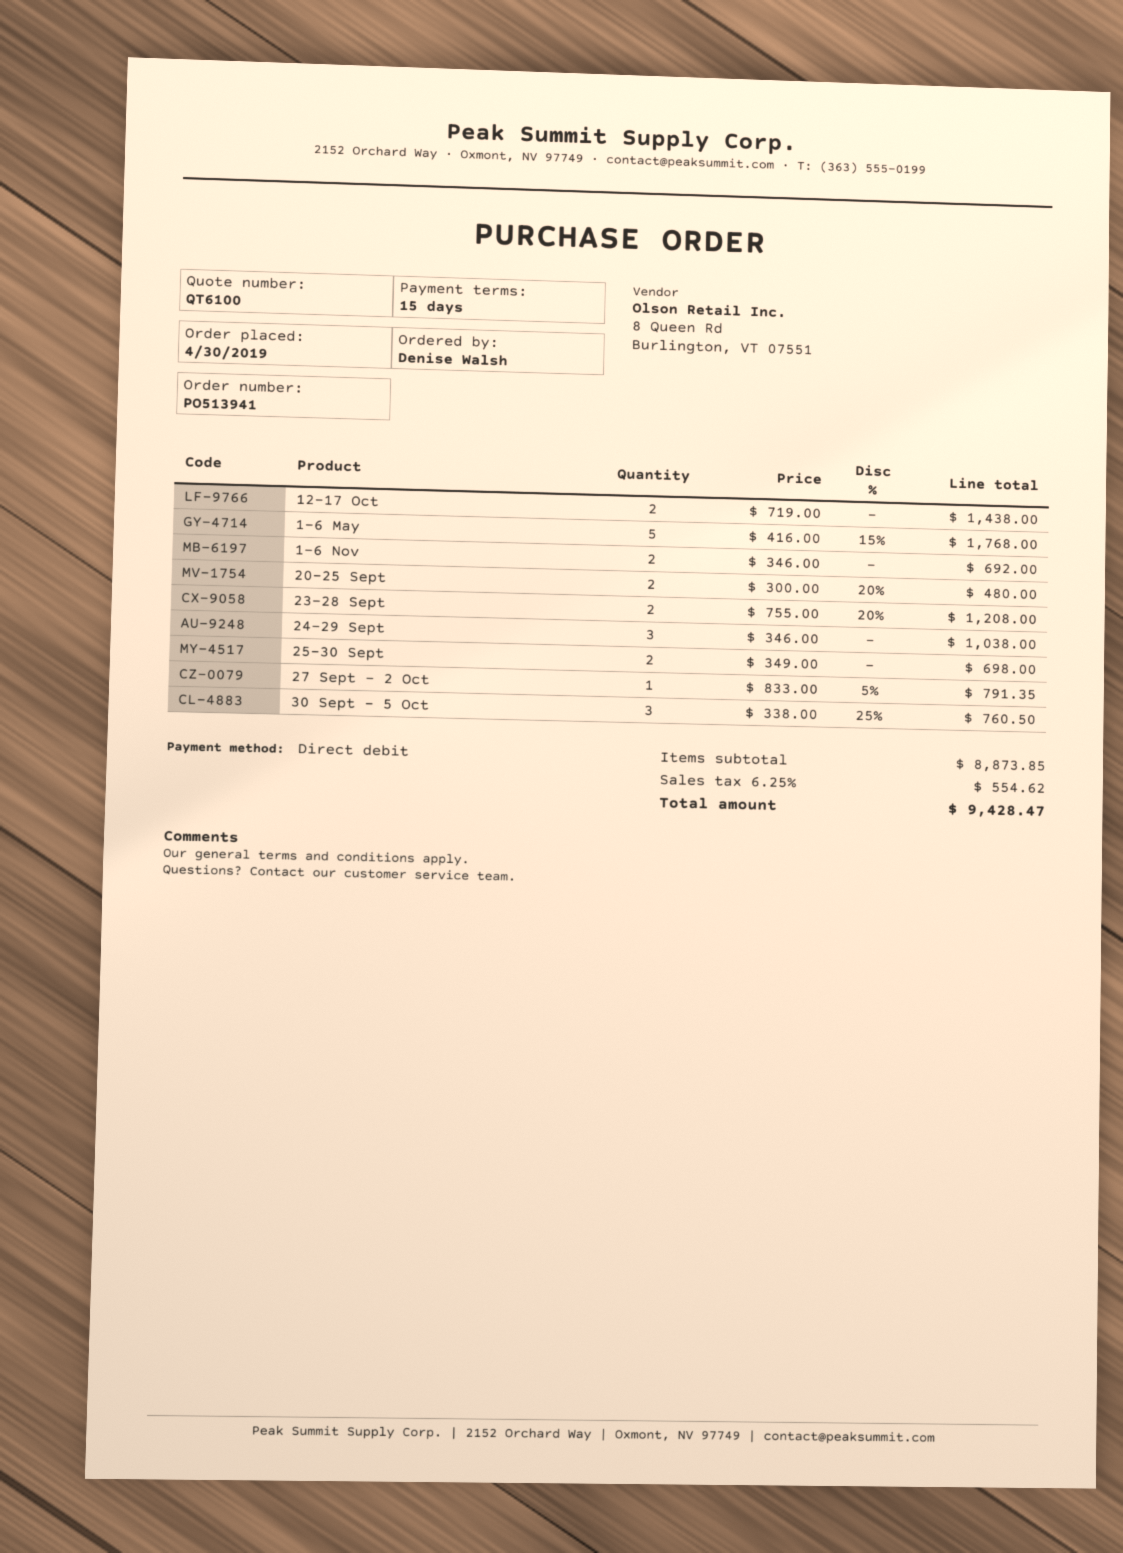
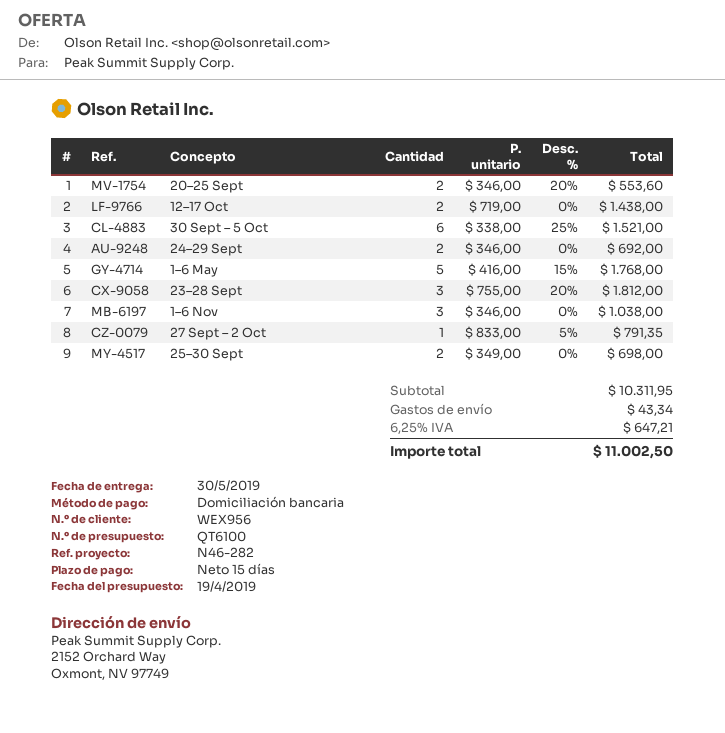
1–6 Nov: 2 x 346.00 = 692.00 -> 3 x 346.00 = 1038.00
20–25 Sept: 2 x 300.00 - 20% = 480.00 -> 2 x 346.00 - 20% = 553.60
23–28 Sept: 2 x 755.00 - 20% = 1208.00 -> 3 x 755.00 - 20% = 1812.00
24–29 Sept: 3 x 346.00 = 1038.00 -> 2 x 346.00 = 692.00
30 Sept – 5 Oct: 3 x 338.00 - 25% = 760.50 -> 6 x 338.00 - 25% = 1521.00
subtotal: 8873.85 -> 10311.95
shipping: none -> 43.34
tax: 6.25% = 554.62 -> 6.25% = 647.21
total: 9428.47 -> 11002.50

